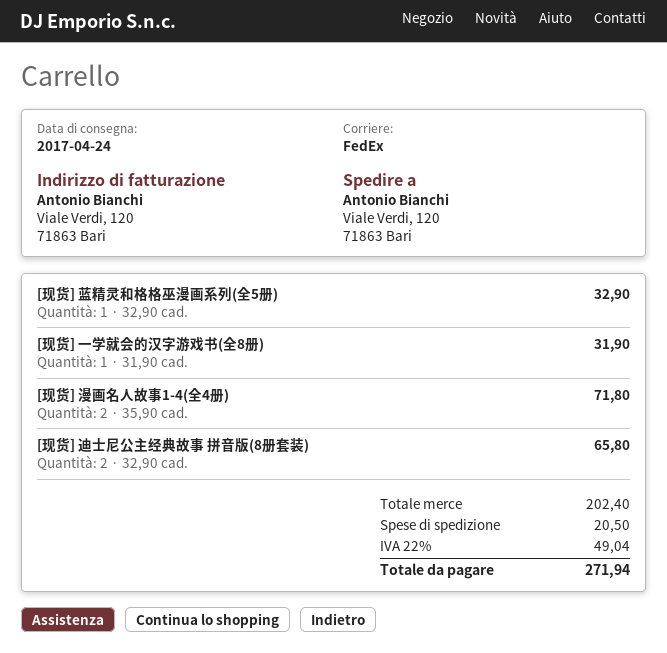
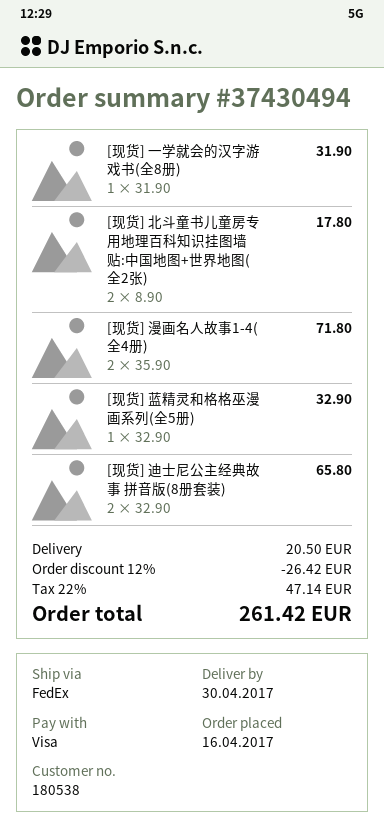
delivery date: 2017-04-24 -> 2017-04-30
[现货] 北斗童书儿童房专用地理百科知识挂图墙贴:中国地图+世界地图(全2张): none -> 2 x 8.90 = 17.80
discount: none -> 12% = 26.42
tax: 22% = 49.04 -> 22% = 47.14
total: 271.94 -> 261.42

